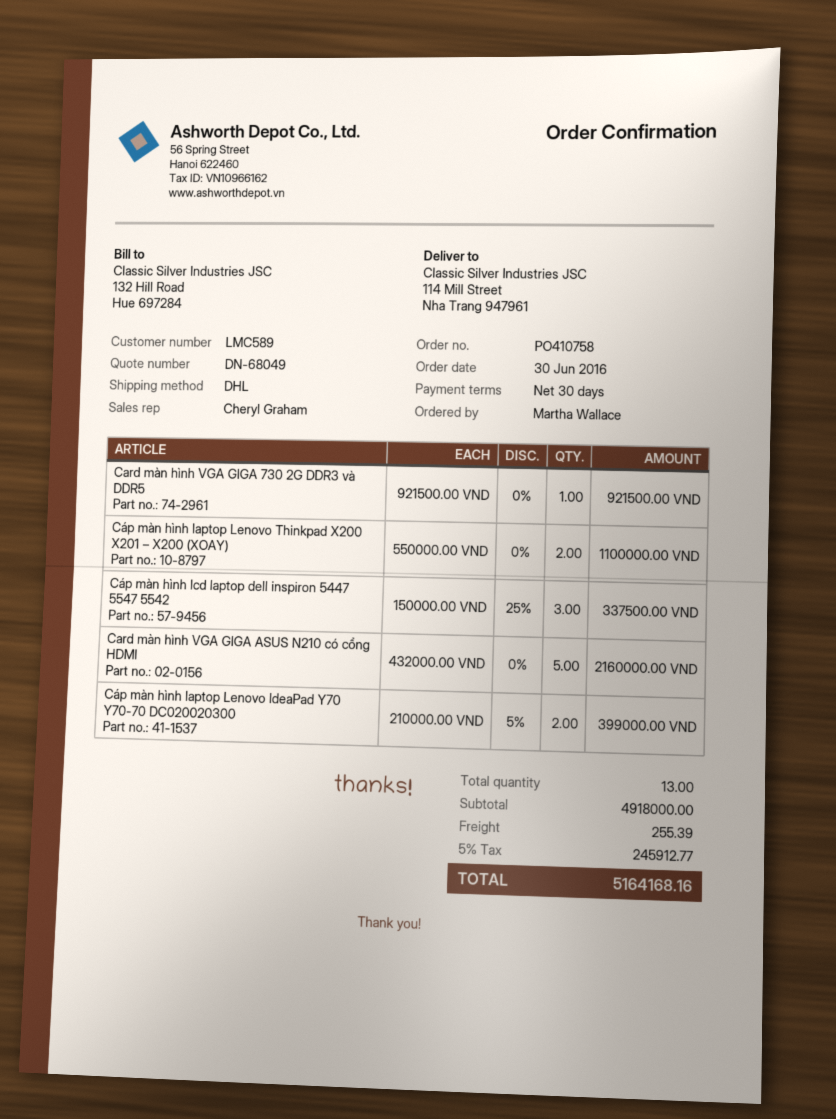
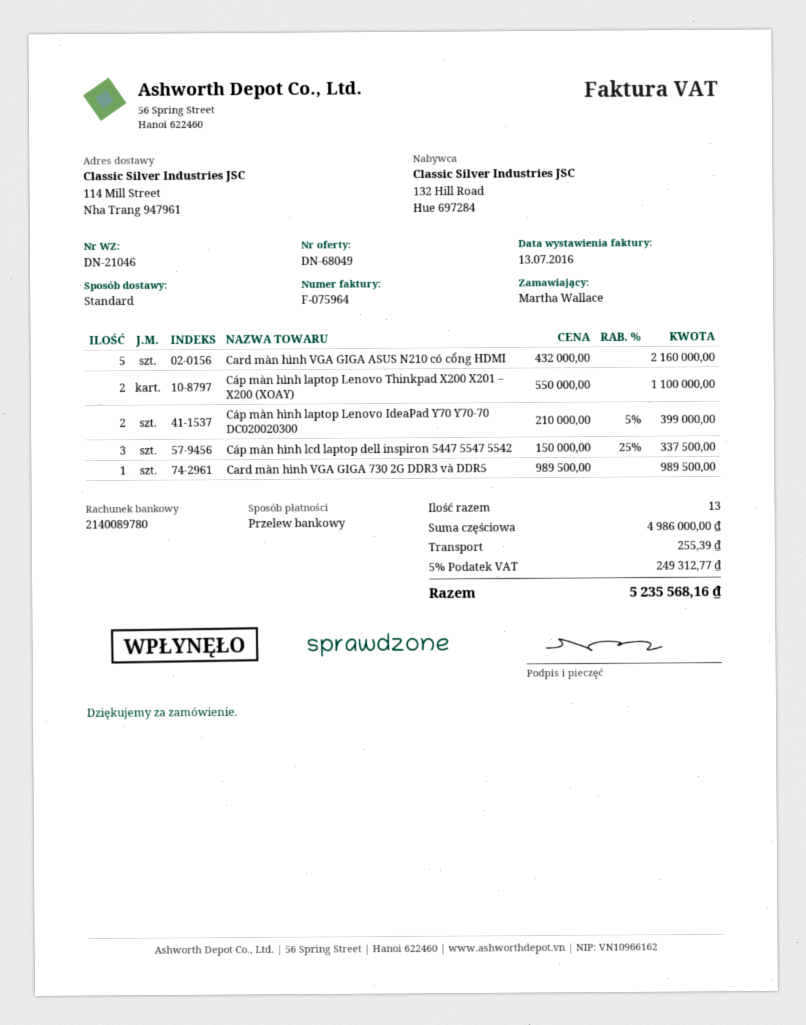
shipping method: DHL -> standard
Card màn hình VGA GIGA 730 2G DDR3 và DDR5: 1 x 921500.00 = 921500.00 -> 1 x 989500.00 = 989500.00
subtotal: 4918000.00 -> 4986000.00
tax: 5% = 245912.77 -> 5% = 249312.77
total: 5164168.16 -> 5235568.16

